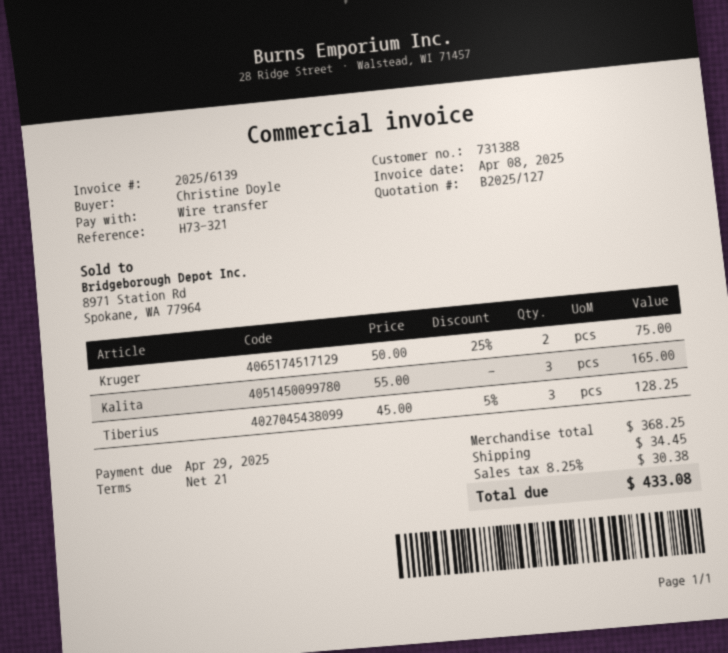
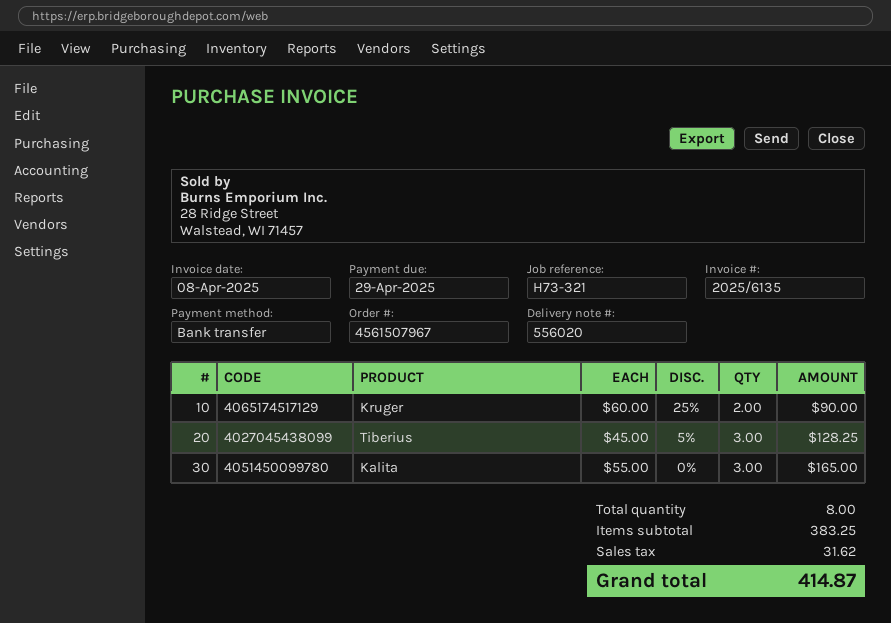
invoice number: 2025/6139 -> 2025/6135
Kruger: 2 x 50.00 - 25% = 75.00 -> 2 x 60.00 - 25% = 90.00
subtotal: 368.25 -> 383.25
shipping: 34.45 -> none
tax: 30.38 -> 31.62
total: 433.08 -> 414.87

